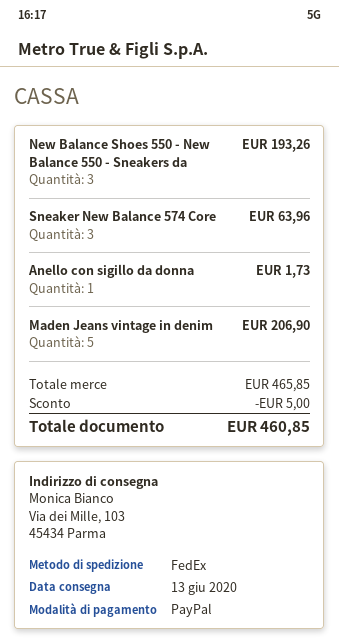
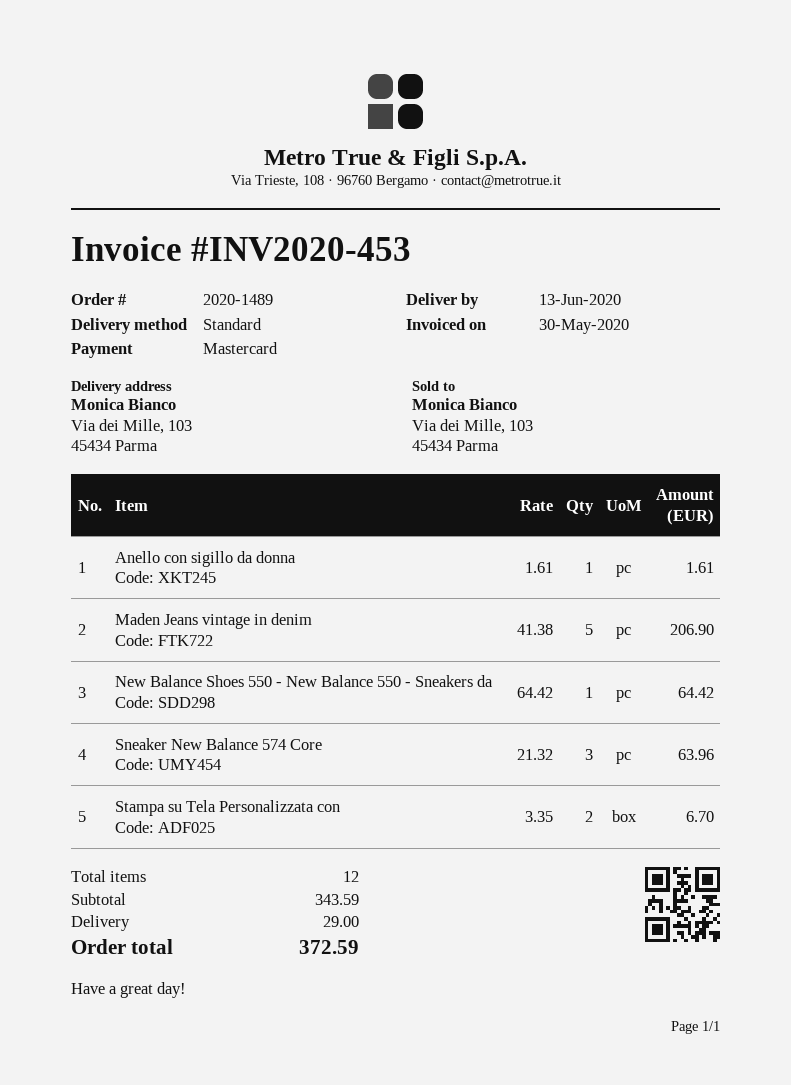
payment method: PayPal -> Mastercard
shipping method: FedEx -> standard
New Balance Shoes 550 - New Balance 550 - Sneakers da: 3 for 193.26 -> 1 for 64.42
Anello con sigillo da donna: 1 for 1.73 -> 1 for 1.61
Stampa su Tela Personalizzata con: none -> 2 for 6.70
subtotal: 465.85 -> 343.59
discount: 5.00 -> none
shipping: none -> 29.00
total: 460.85 -> 372.59

